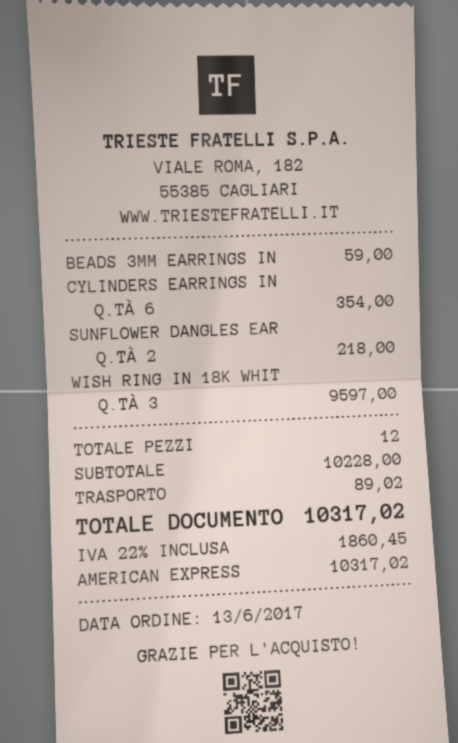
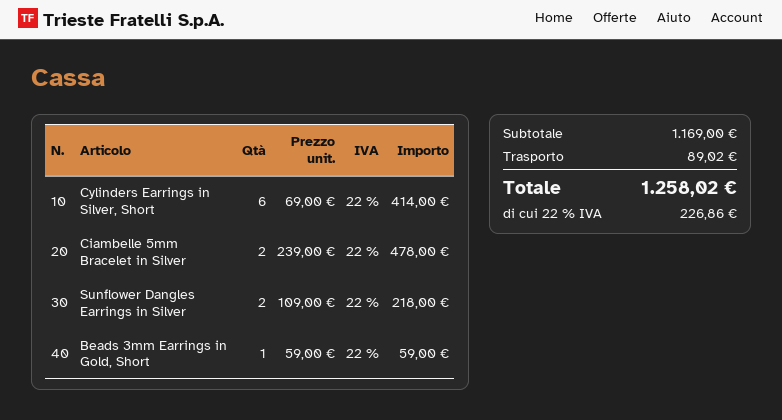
CYLINDERS EARRINGS IN: 6 for 354.00 -> 6 for 414.00
WISH RING IN 18K WHIT: 3 for 9597.00 -> none
Ciambelle 5mm Bracelet in Silver: none -> 2 for 478.00
subtotal: 10228.00 -> 1169.00
tax: 22% = 1860.45 -> 22% = 226.86
total: 10317.02 -> 1258.02

